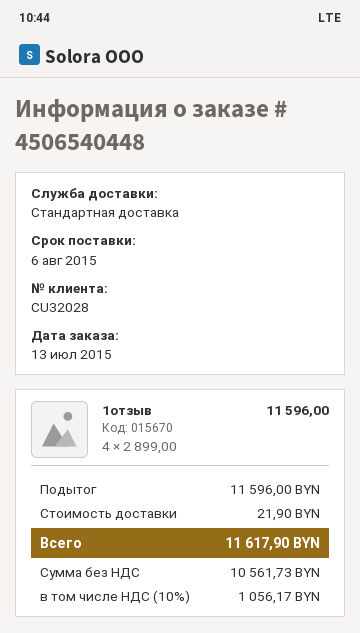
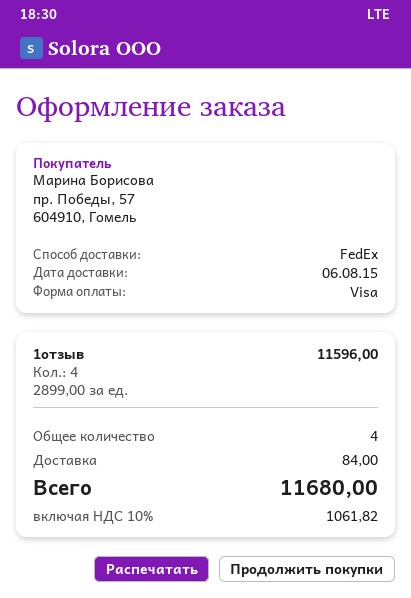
shipping method: standard -> FedEx
shipping: 21.90 -> 84.00
tax: 10% = 1056.17 -> 10% = 1061.82
total: 11617.90 -> 11680.00

